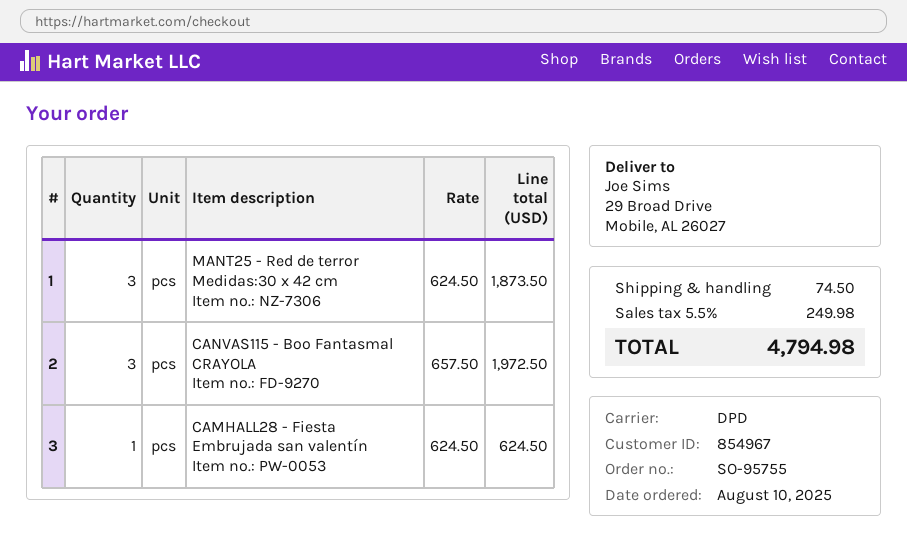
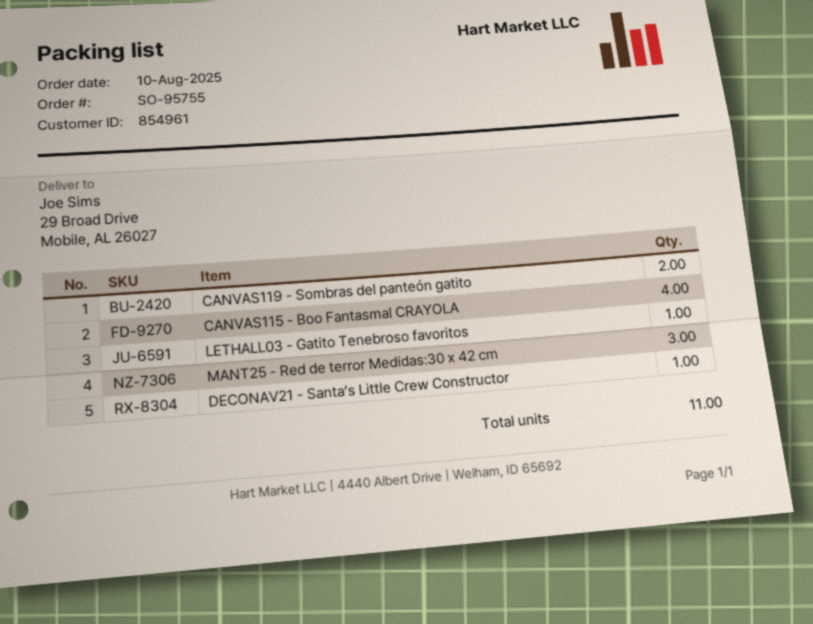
customer number: 854967 -> 854961
CANVAS115 - Boo Fantasmal CRAYOLA: 3 -> 4
CAMHALL28 - Fiesta Embrujada san valentín: 1 -> none
CANVAS119 - Sombras del panteón gatito: none -> 2
LETHALL03 - Gatito Tenebroso favoritos: none -> 1
DECONAV21 - Santa’s Little Crew Constructor: none -> 1

